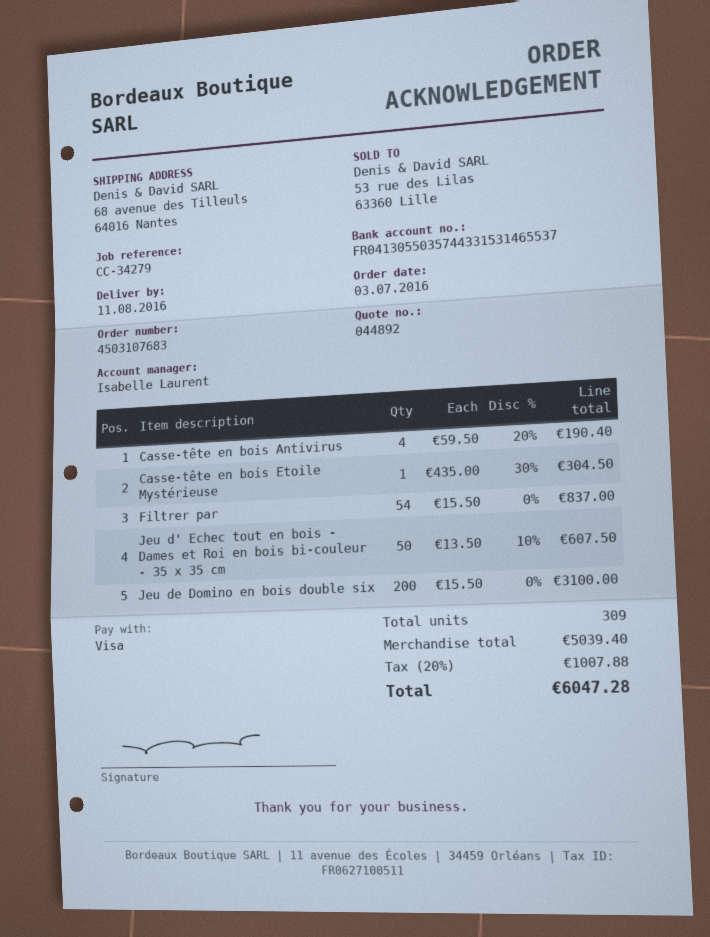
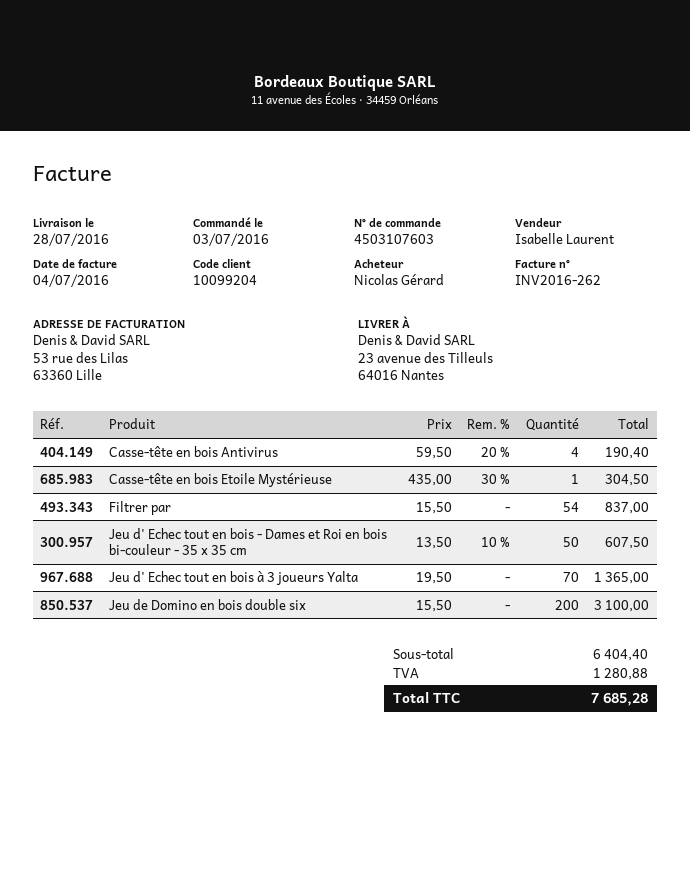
order number: 4503107683 -> 4503107603
delivery date: 2016-08-11 -> 2016-07-28
ship to: 68 avenue des Tilleuls, 64016 Nantes -> 23 avenue des Tilleuls, 64016 Nantes
Jeu d' Echec tout en bois à 3 joueurs Yalta: none -> 70 x 19.50 = 1365.00
subtotal: 5039.40 -> 6404.40
tax: 1007.88 -> 1280.88
total: 6047.28 -> 7685.28

